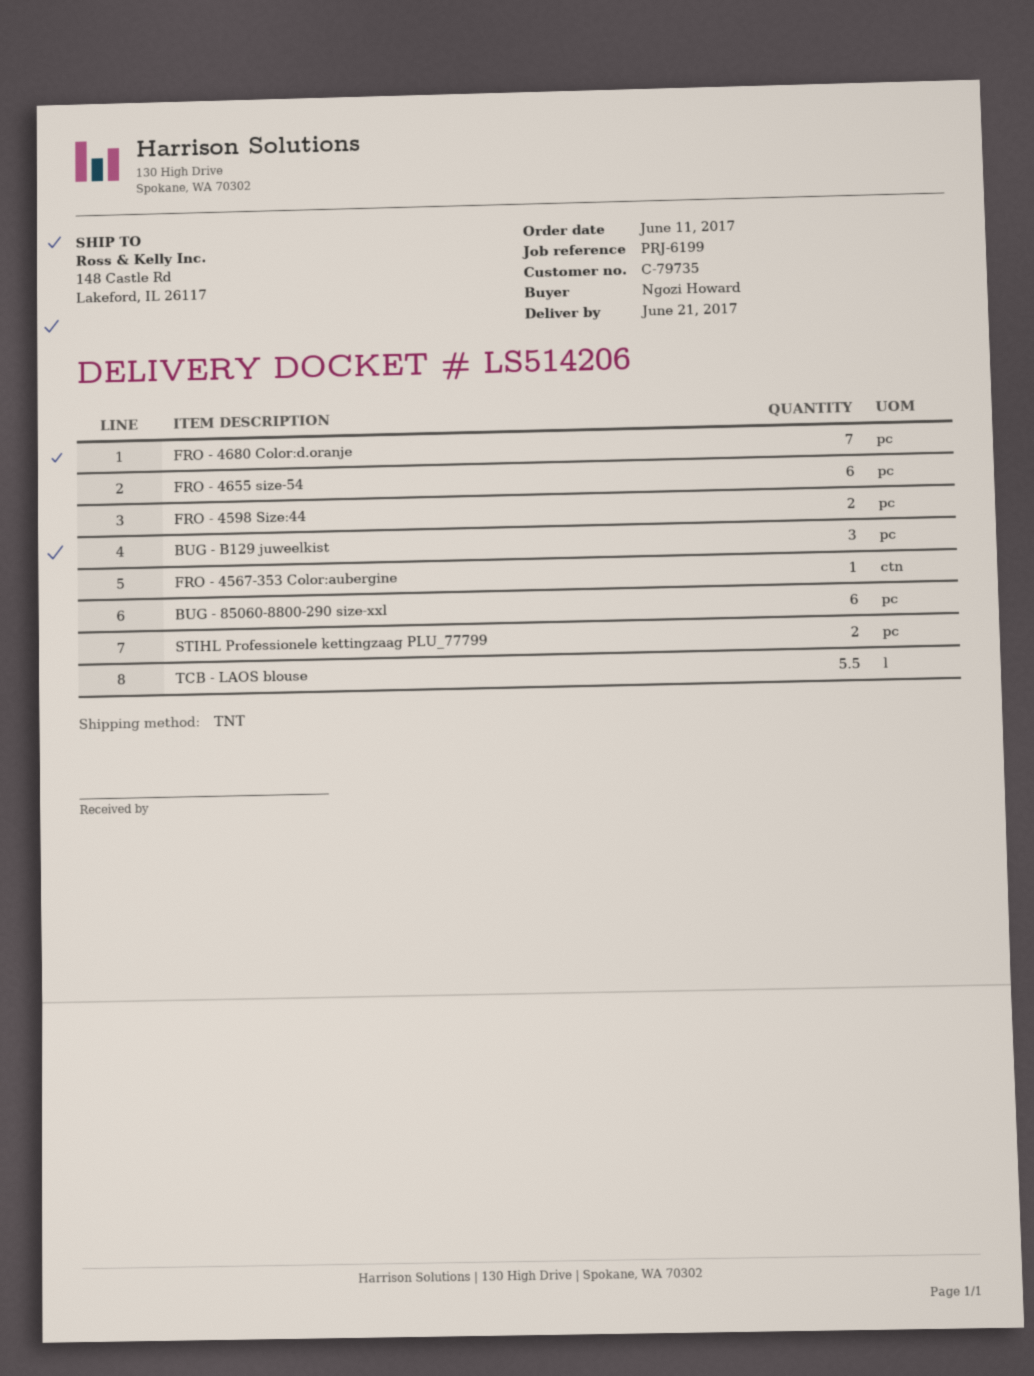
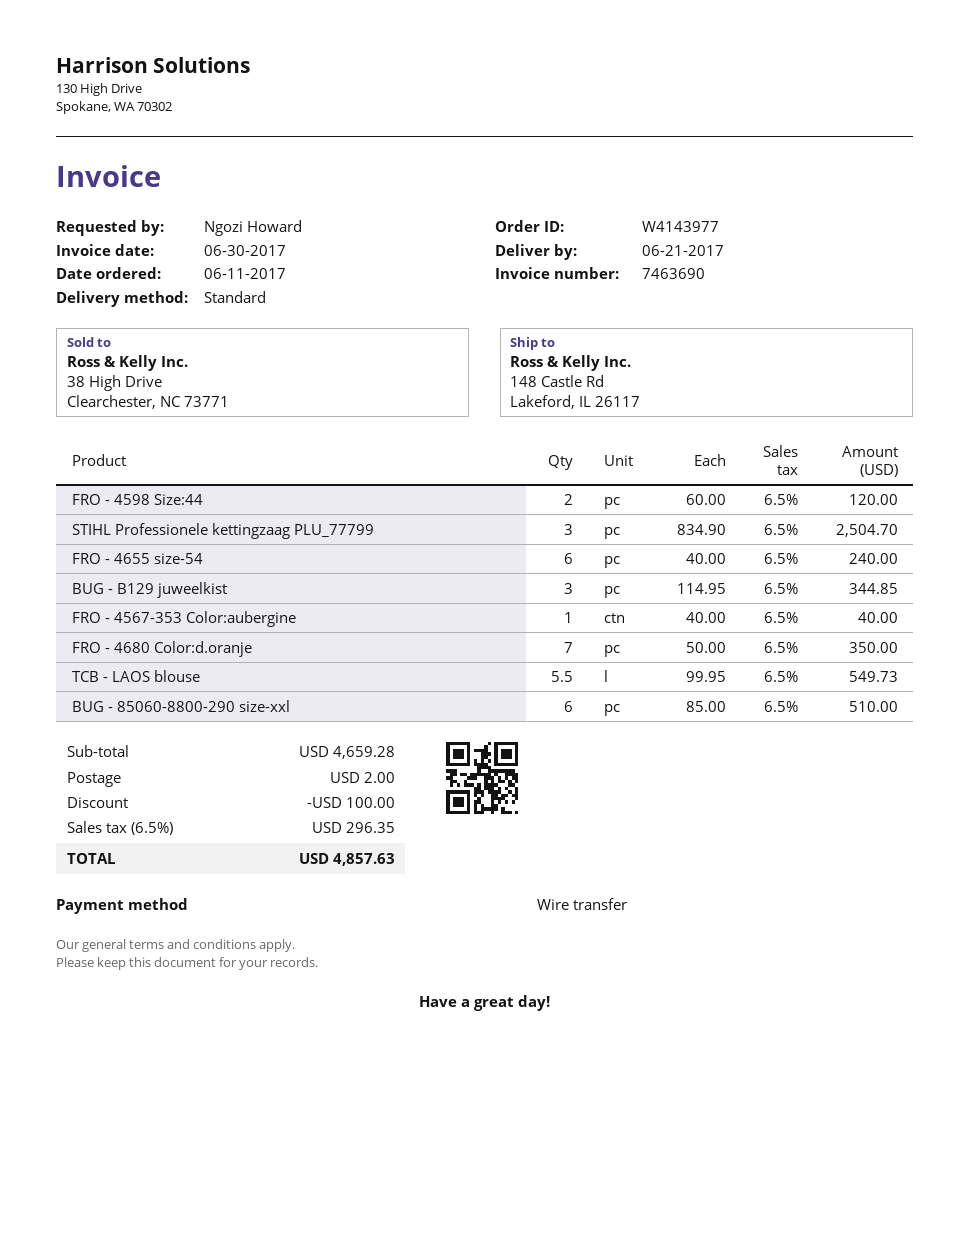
shipping method: TNT -> standard
STIHL Professionele kettingzaag PLU_77799: 2 -> 3

